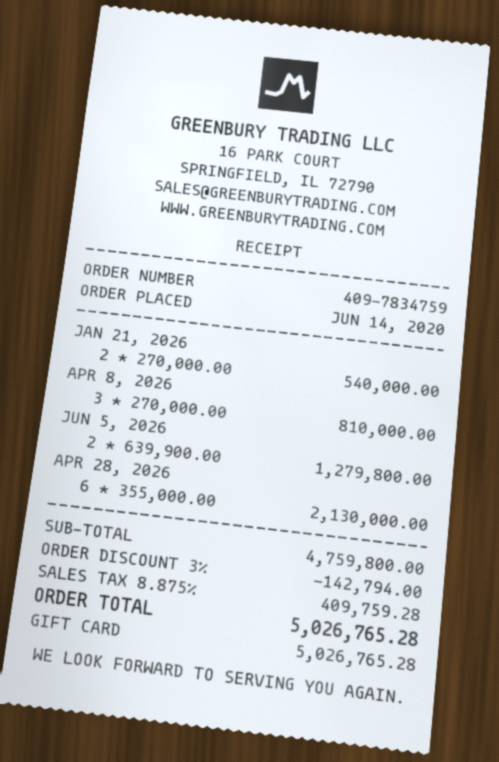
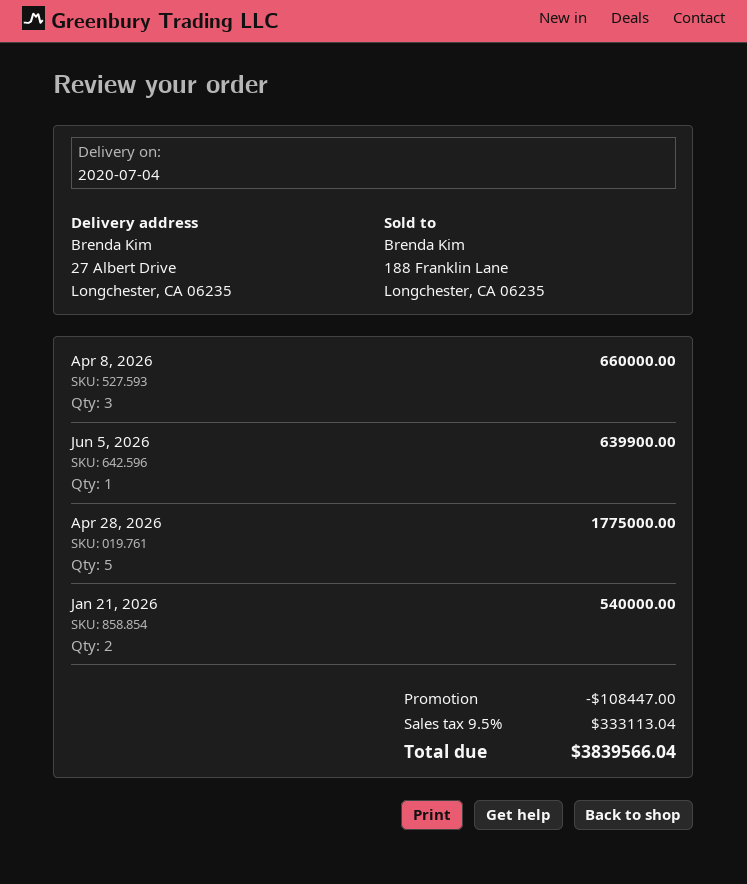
APR 8, 2026: 3 for 810000.00 -> 3 for 660000.00
JUN 5, 2026: 2 for 1279800.00 -> 1 for 639900.00
APR 28, 2026: 6 for 2130000.00 -> 5 for 1775000.00
discount: 142794.00 -> 108447.00
tax: 8.875% = 409759.28 -> 9.5% = 333113.04
total: 5026765.28 -> 3839566.04

